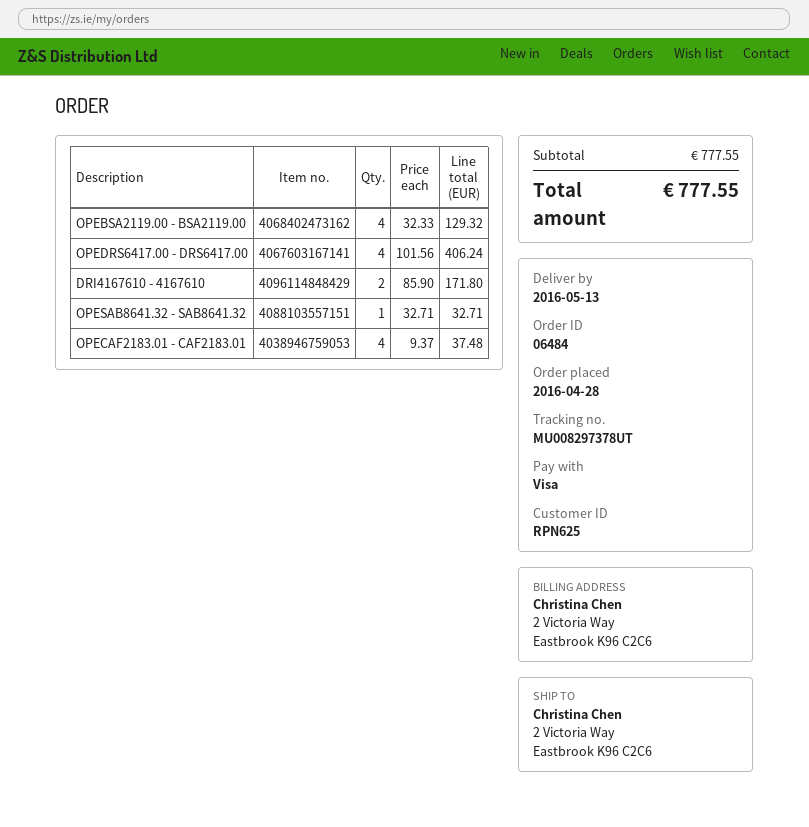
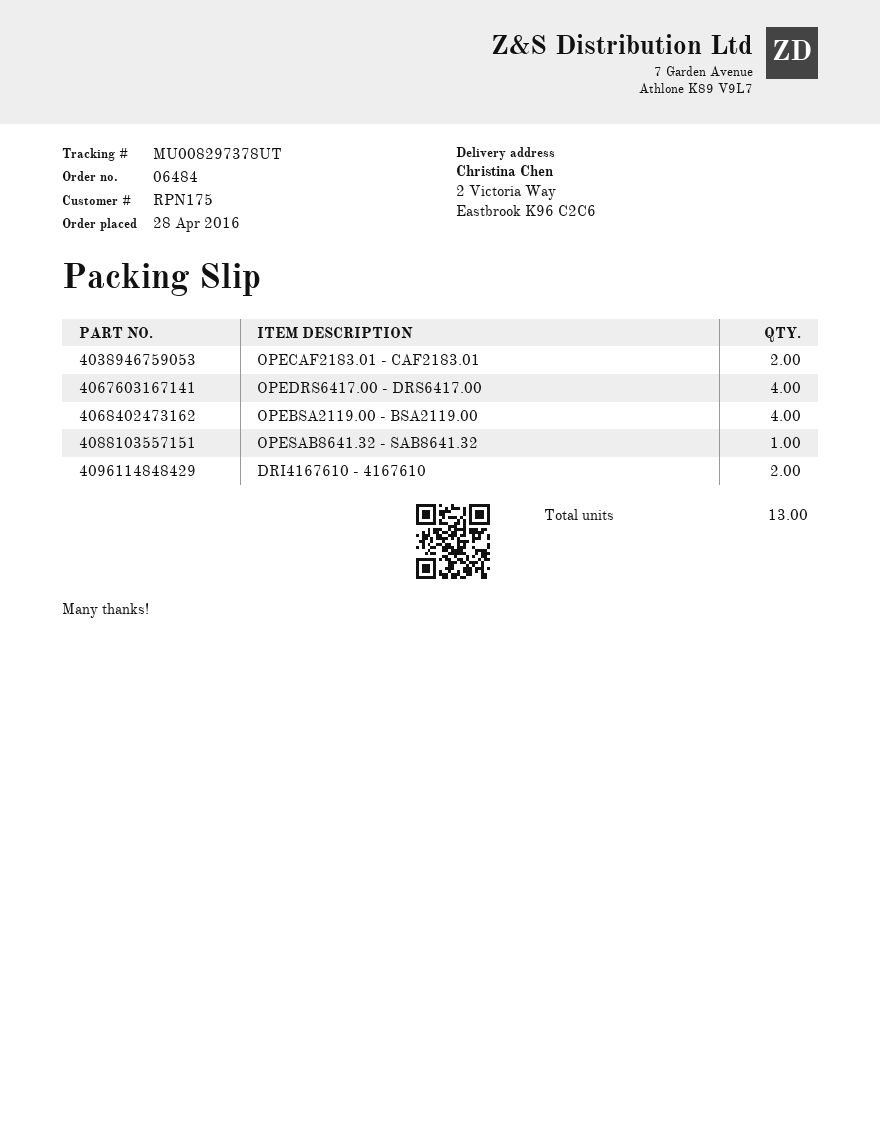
customer number: RPN625 -> RPN175
OPECAF2183.01 - CAF2183.01: 4 -> 2

